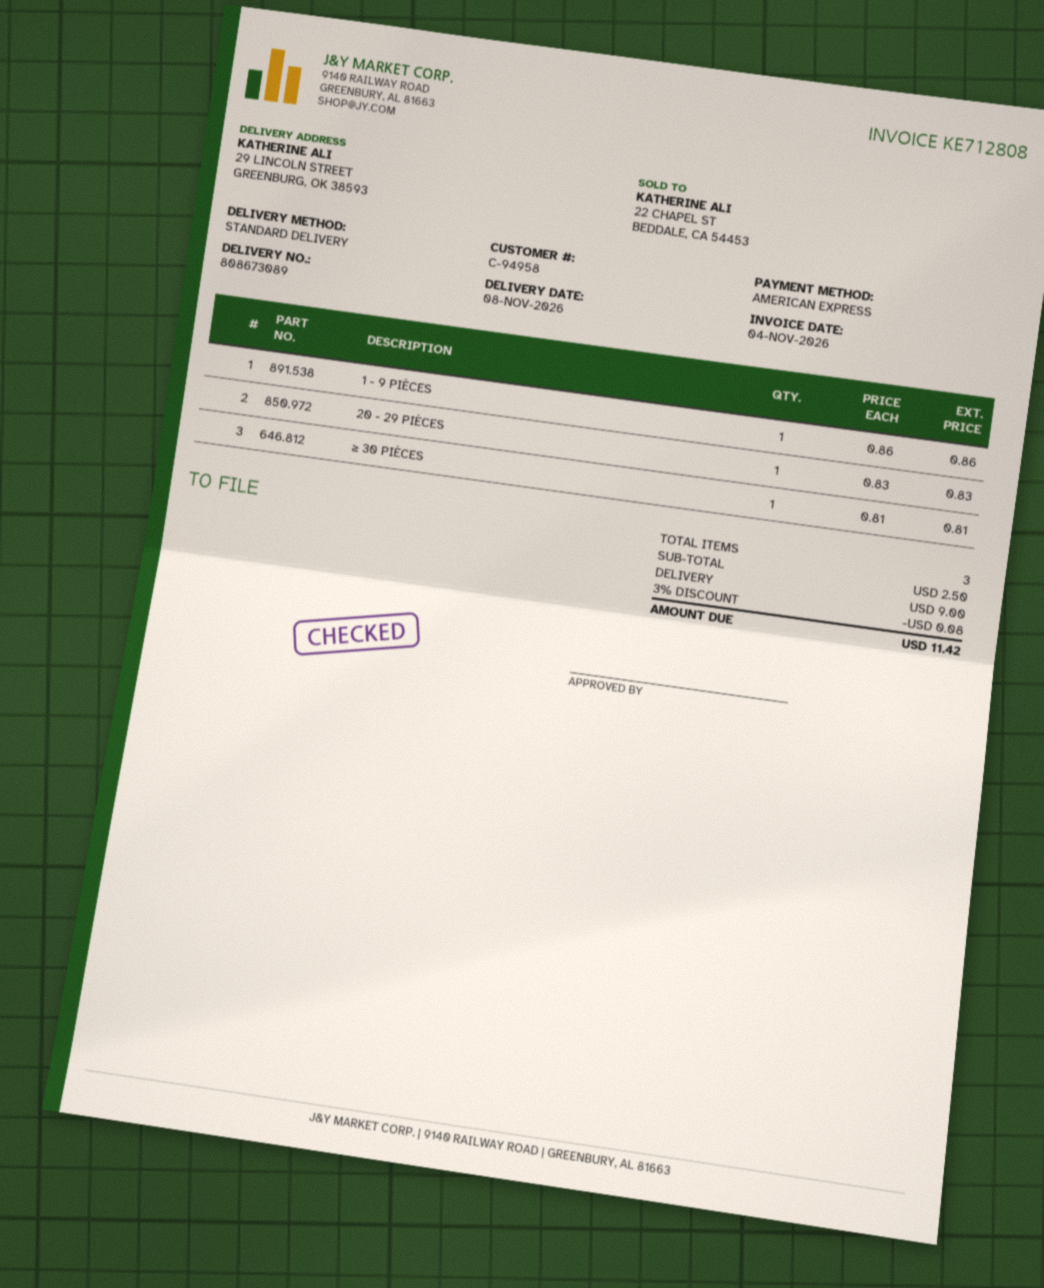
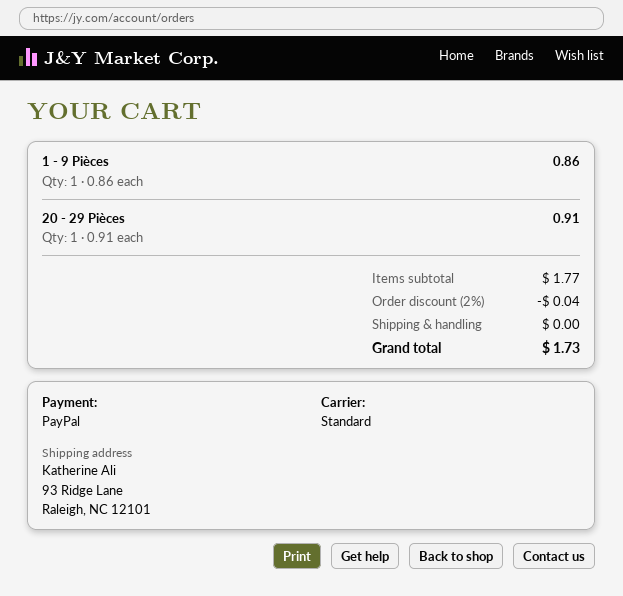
payment method: American Express -> PayPal
ship to: 29 LINCOLN STREET, GREENBURG, OK 38593 -> 93 Ridge Lane, Raleigh, NC 12101
20 - 29 PIÈCES: 1 x 0.83 = 0.83 -> 1 x 0.91 = 0.91
≥ 30 PIÈCES: 1 x 0.81 = 0.81 -> none
subtotal: 2.50 -> 1.77
discount: 3% = 0.08 -> 2% = 0.04
shipping: 9.00 -> 0.00
total: 11.42 -> 1.73

